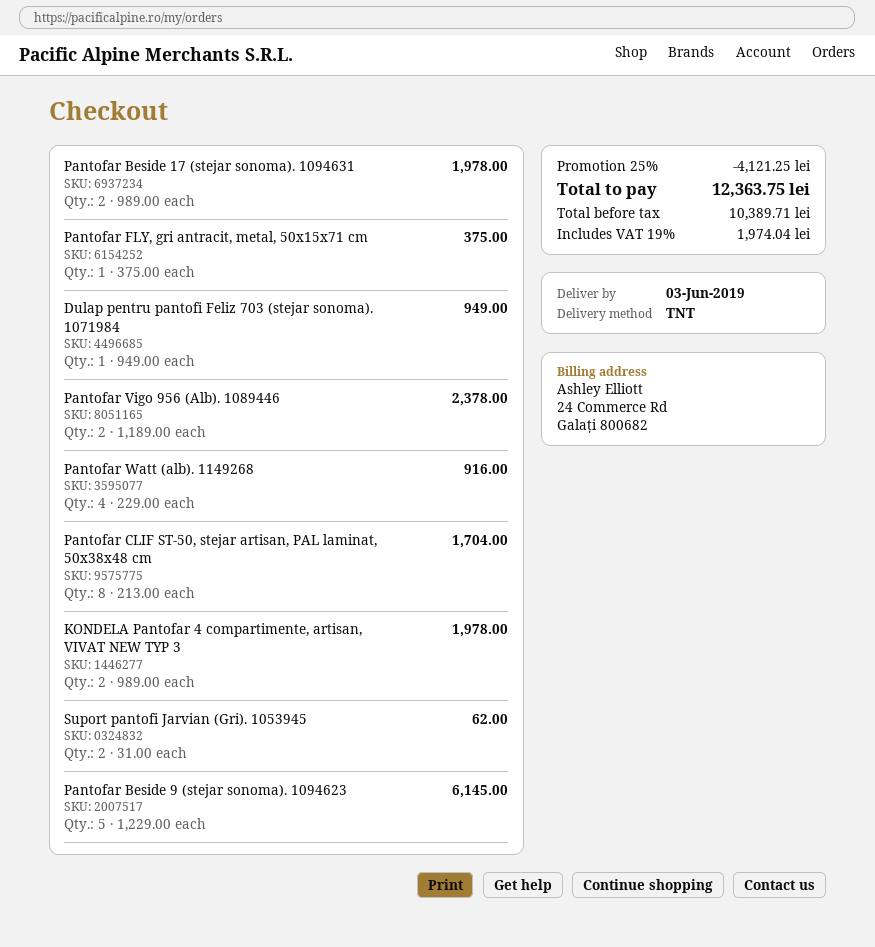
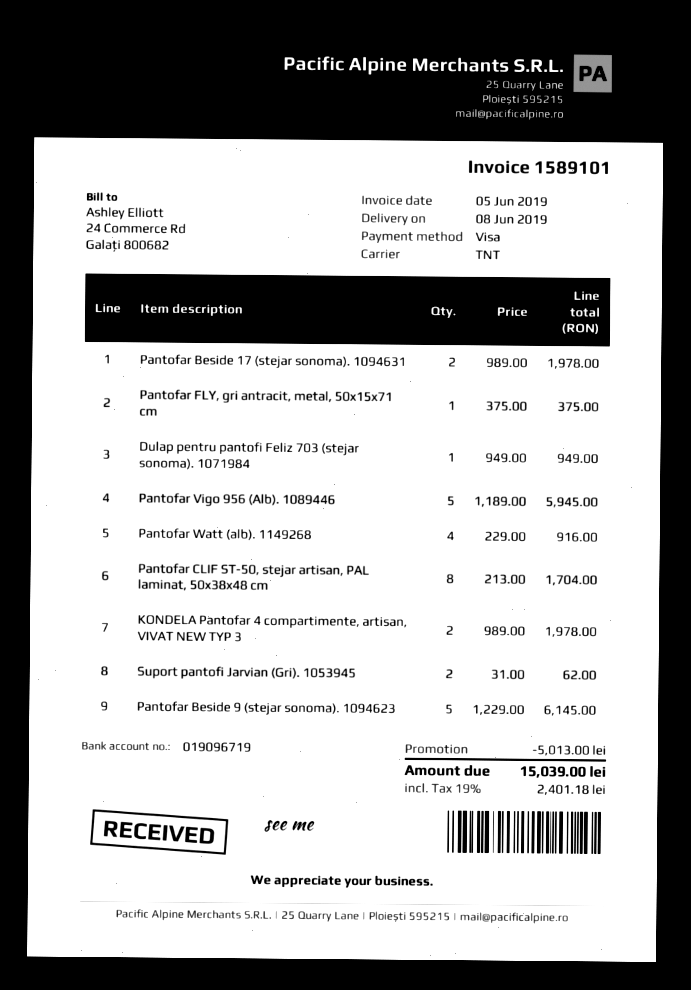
delivery date: 2019-06-03 -> 2019-06-08
Pantofar Vigo 956 (Alb). 1089446: 2 x 1189.00 = 2378.00 -> 5 x 1189.00 = 5945.00
discount: 4121.25 -> 5013.00
tax: 19% = 1974.04 -> 19% = 2401.18
total: 12363.75 -> 15039.00

